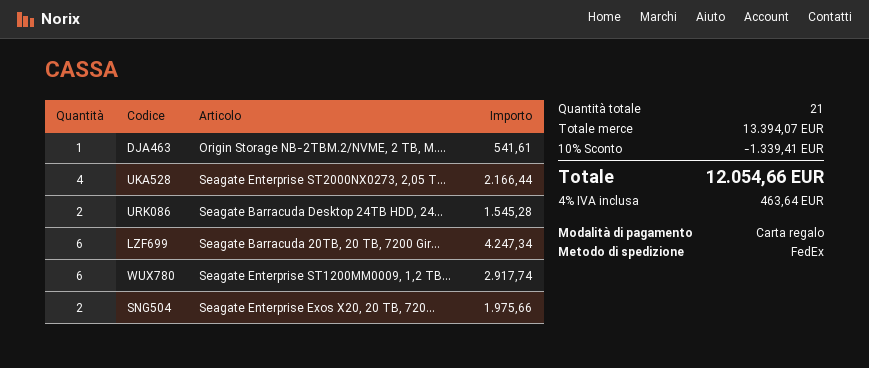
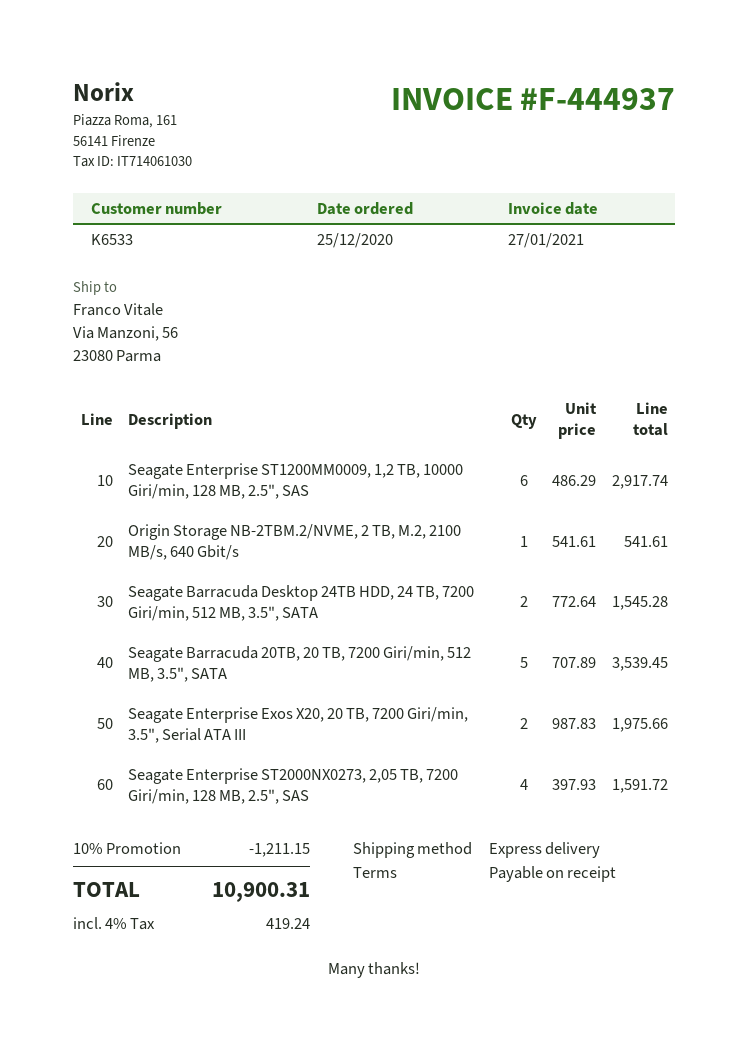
shipping method: FedEx -> express
Seagate Enterprise ST2000NX0273, 2,05 T...: 4 for 2166.44 -> 4 for 1591.72
Seagate Barracuda 20TB, 20 TB, 7200 Gir...: 6 for 4247.34 -> 5 for 3539.45
discount: 10% = 1339.41 -> 10% = 1211.15
tax: 4% = 463.64 -> 4% = 419.24
total: 12054.66 -> 10900.31

